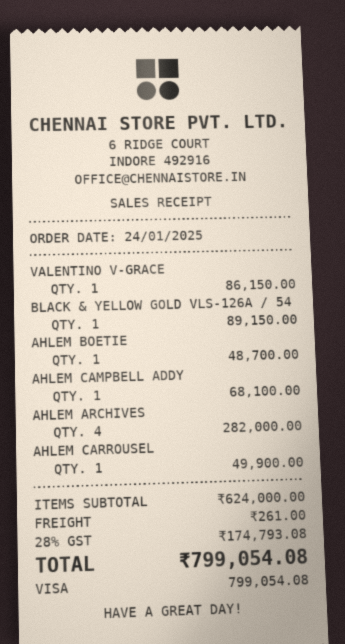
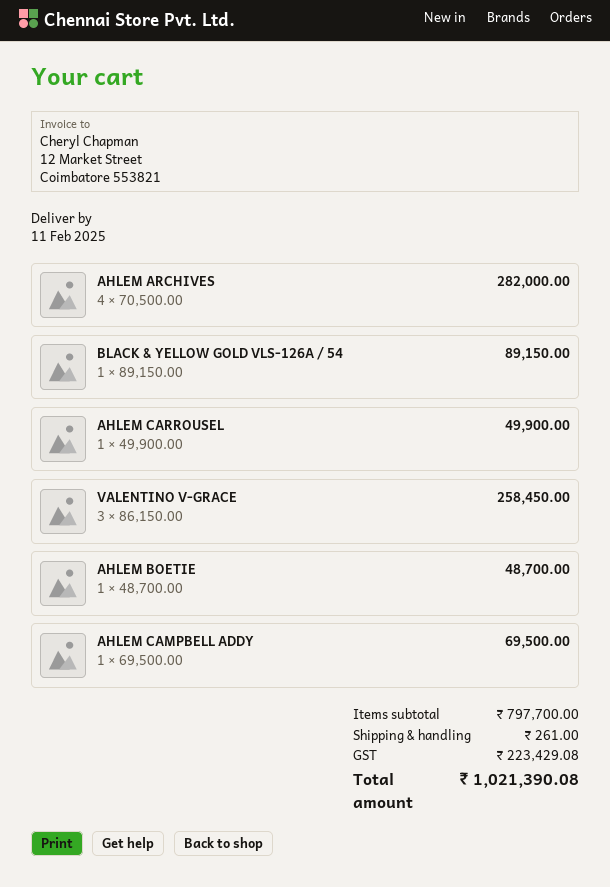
VALENTINO V-GRACE: 1 for 86150.00 -> 3 for 258450.00
AHLEM CAMPBELL ADDY: 1 for 68100.00 -> 1 for 69500.00
subtotal: 624000.00 -> 797700.00
tax: 174793.08 -> 223429.08
total: 799054.08 -> 1021390.08

